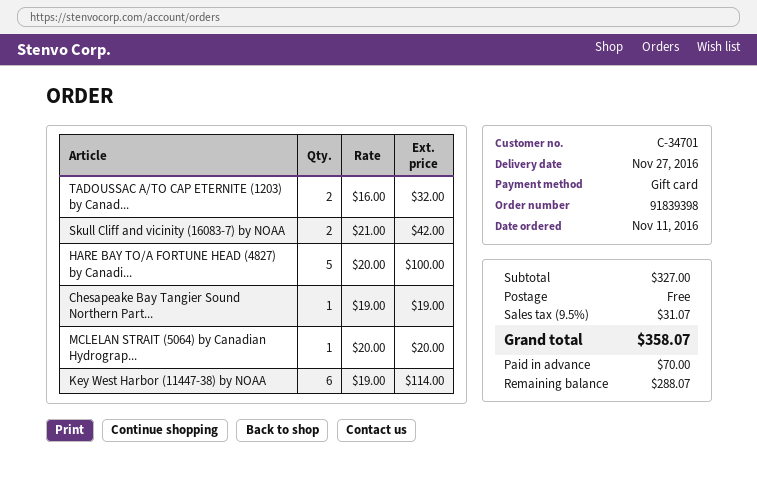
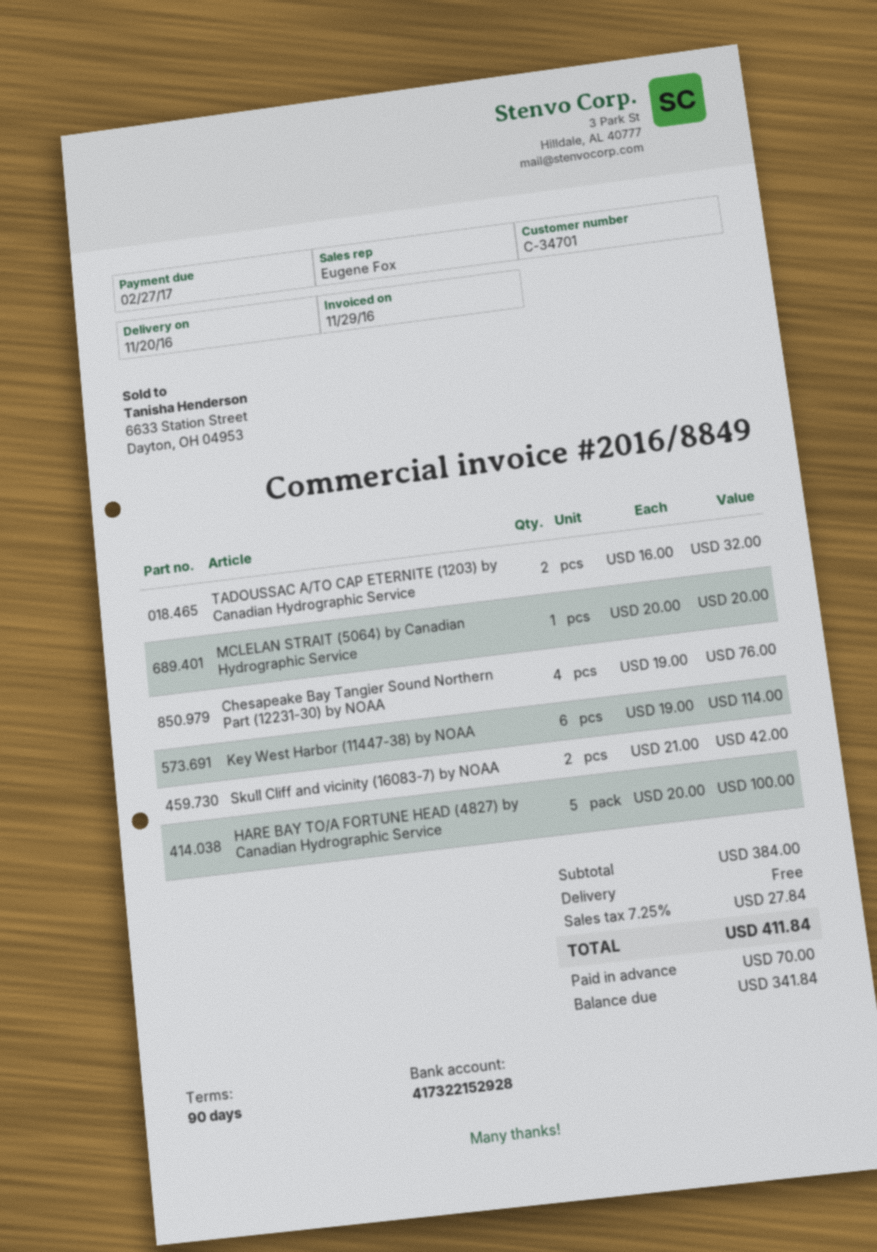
delivery date: 2016-11-27 -> 2016-11-20
Chesapeake Bay Tangier Sound Northern Part...: 1 x 19.00 = 19.00 -> 4 x 19.00 = 76.00
subtotal: 327.00 -> 384.00
tax: 9.5% = 31.07 -> 7.25% = 27.84
total: 358.07 -> 411.84
balance: 288.07 -> 341.84

